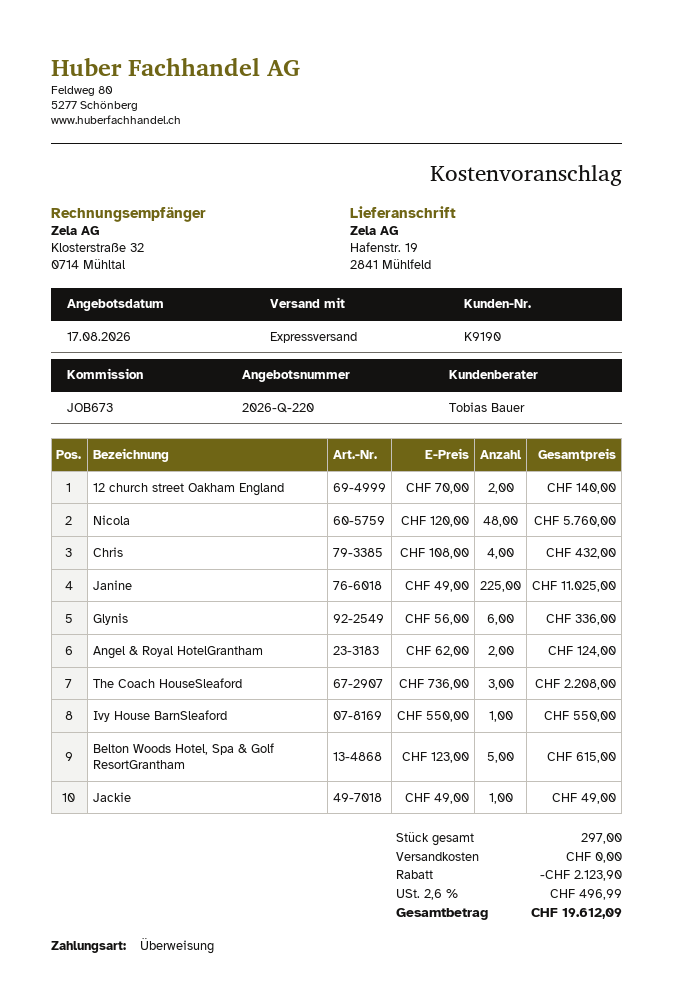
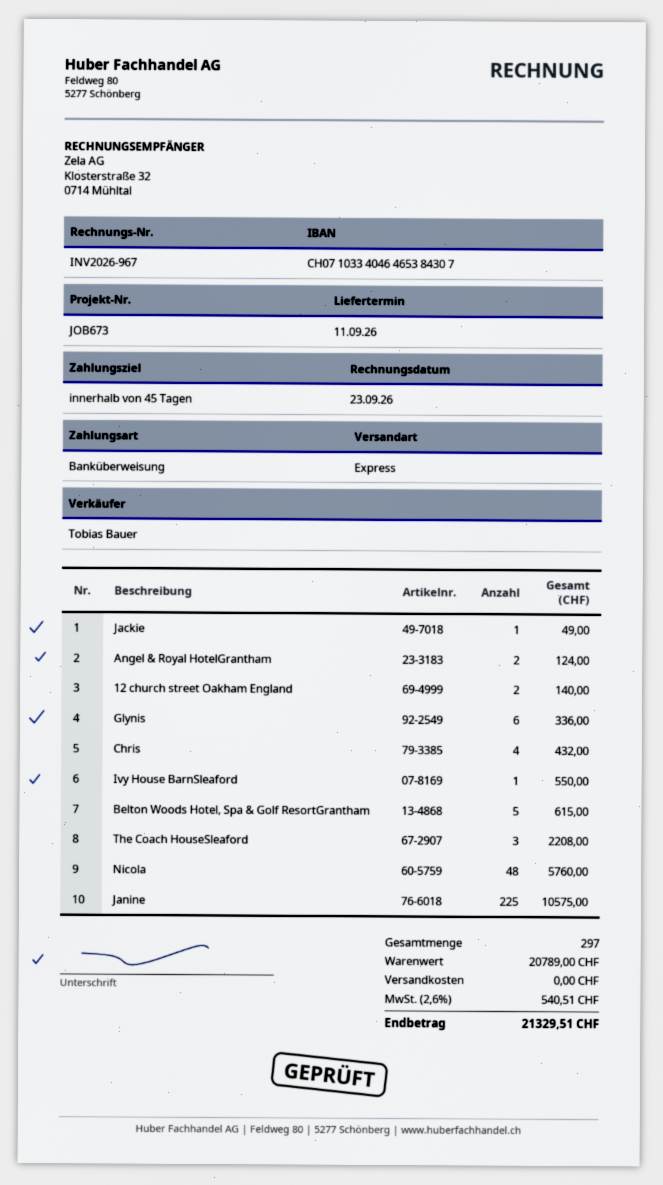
Janine: 225 for 11025.00 -> 225 for 10575.00
discount: 2123.90 -> none
tax: 2.6% = 496.99 -> 2.6% = 540.51
total: 19612.09 -> 21329.51

